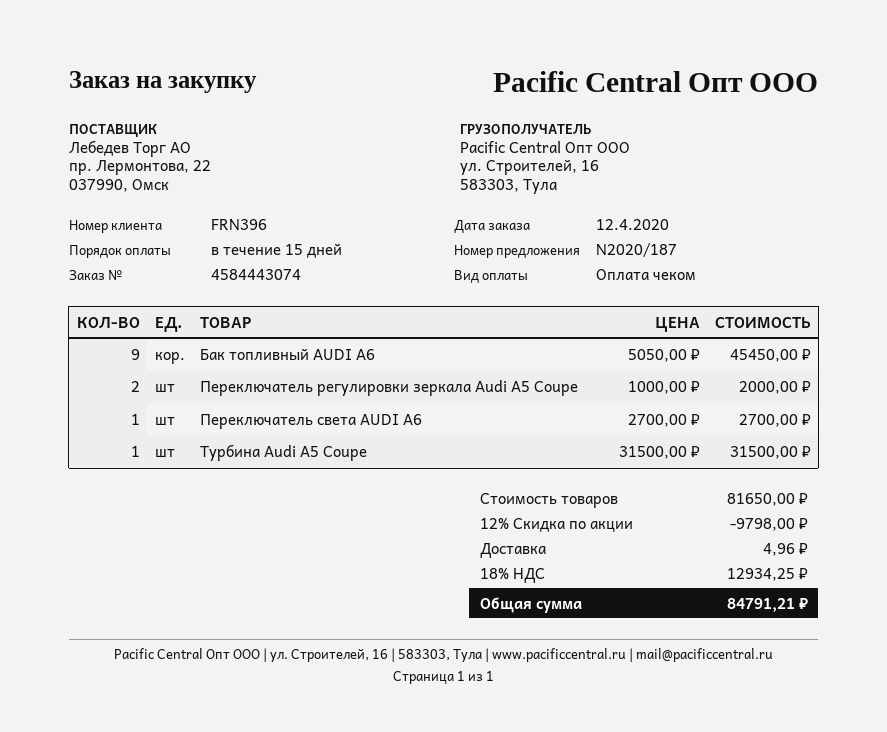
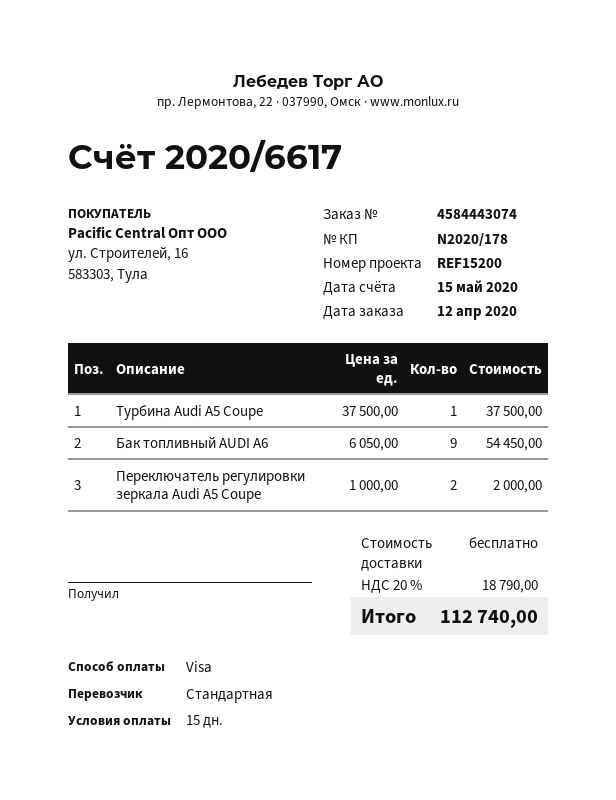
quote number: N2020/187 -> N2020/178
payment method: cheque -> Visa
Бак топливный AUDI A6: 9 x 5050.00 = 45450.00 -> 9 x 6050.00 = 54450.00
Переключатель света AUDI A6: 1 x 2700.00 = 2700.00 -> none
Турбина Audi A5 Coupe: 1 x 31500.00 = 31500.00 -> 1 x 37500.00 = 37500.00
discount: 12% = 9798.00 -> none
shipping: 4.96 -> 0.00
tax: 18% = 12934.25 -> 20% = 18790.00
total: 84791.21 -> 112740.00

